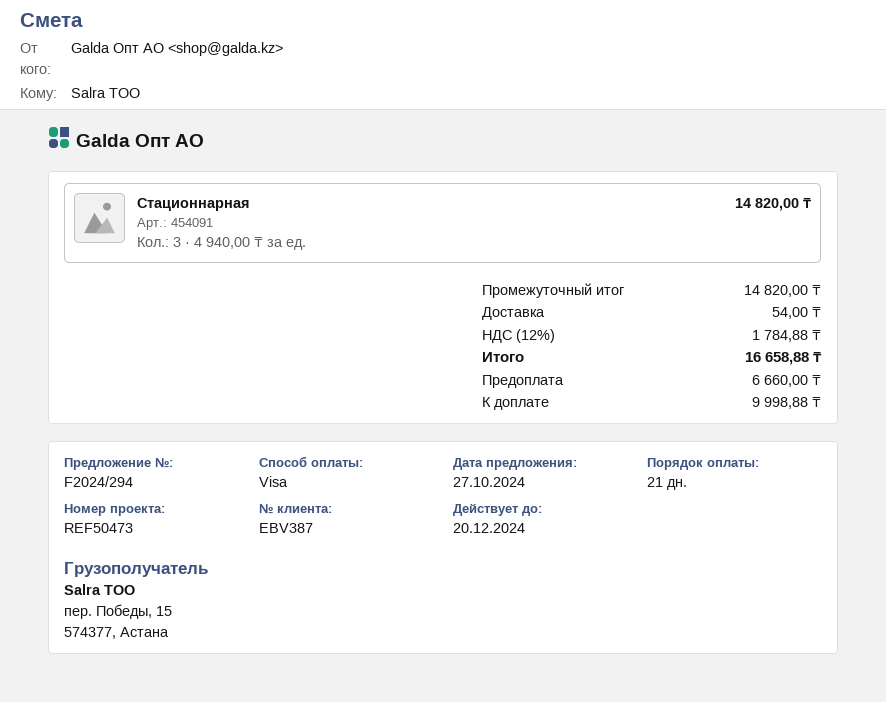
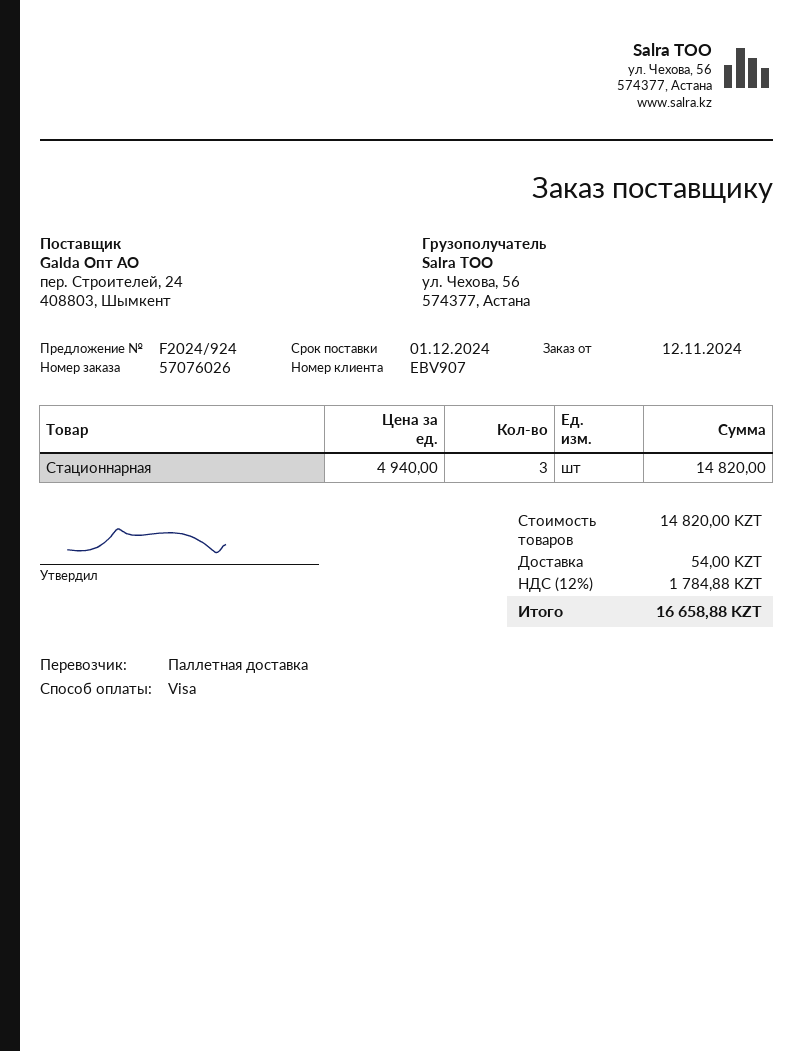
quote number: F2024/294 -> F2024/924
customer number: EBV387 -> EBV907
ship to: пер. Победы, 15, 574377, Астана -> ул. Чехова, 56, 574377, Астана

